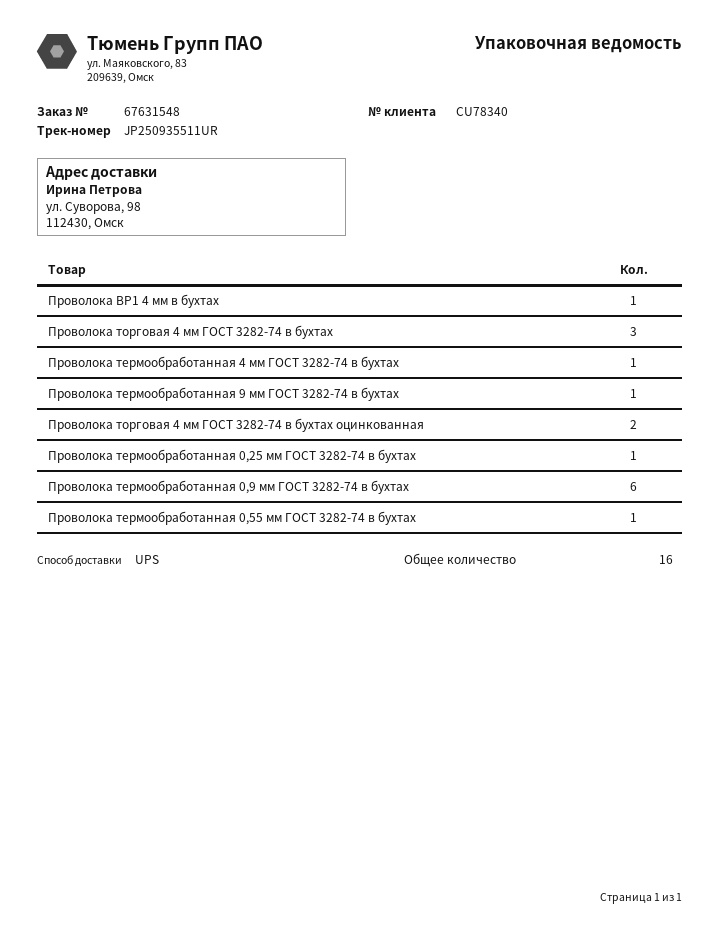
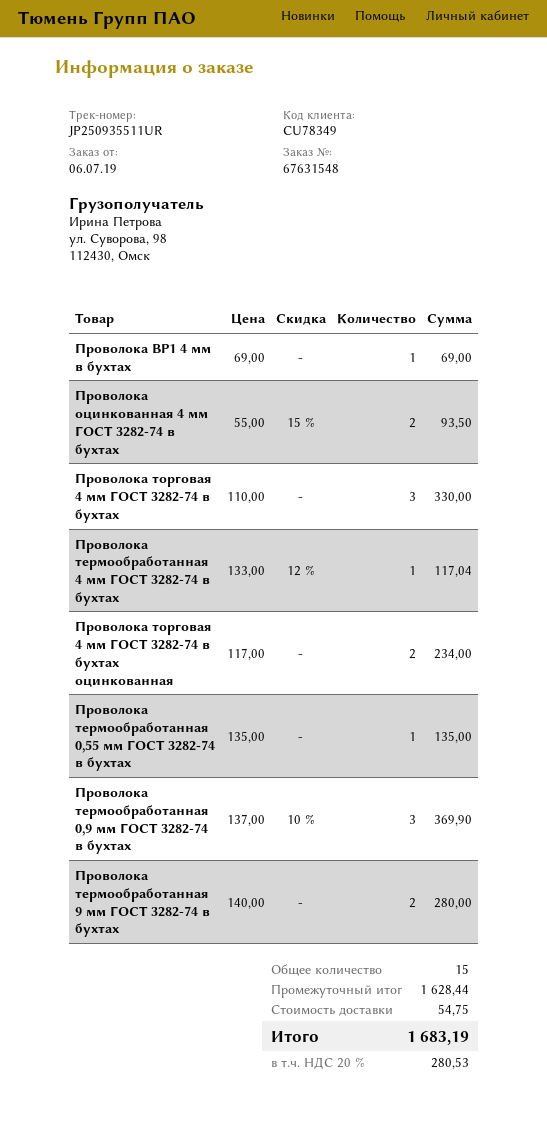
customer number: CU78340 -> CU78349
Проволока термообработанная 9 мм ГОСТ 3282-74 в бухтах: 1 -> 2
Проволока термообработанная 0,25 мм ГОСТ 3282-74 в бухтах: 1 -> none
Проволока термообработанная 0,9 мм ГОСТ 3282-74 в бухтах: 6 -> 3
Проволока оцинкованная 4 мм ГОСТ 3282-74 в бухтах: none -> 2
total quantity: 16 -> 15

